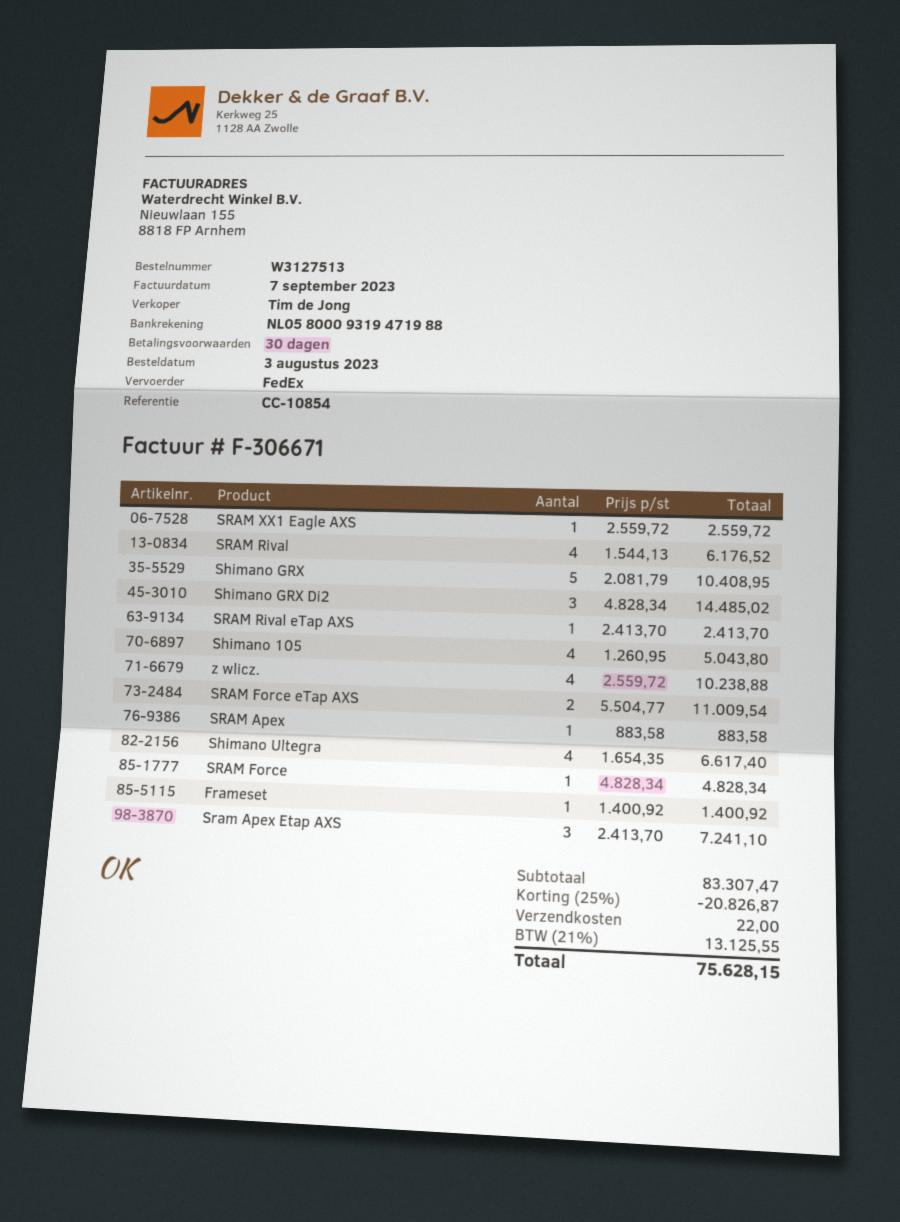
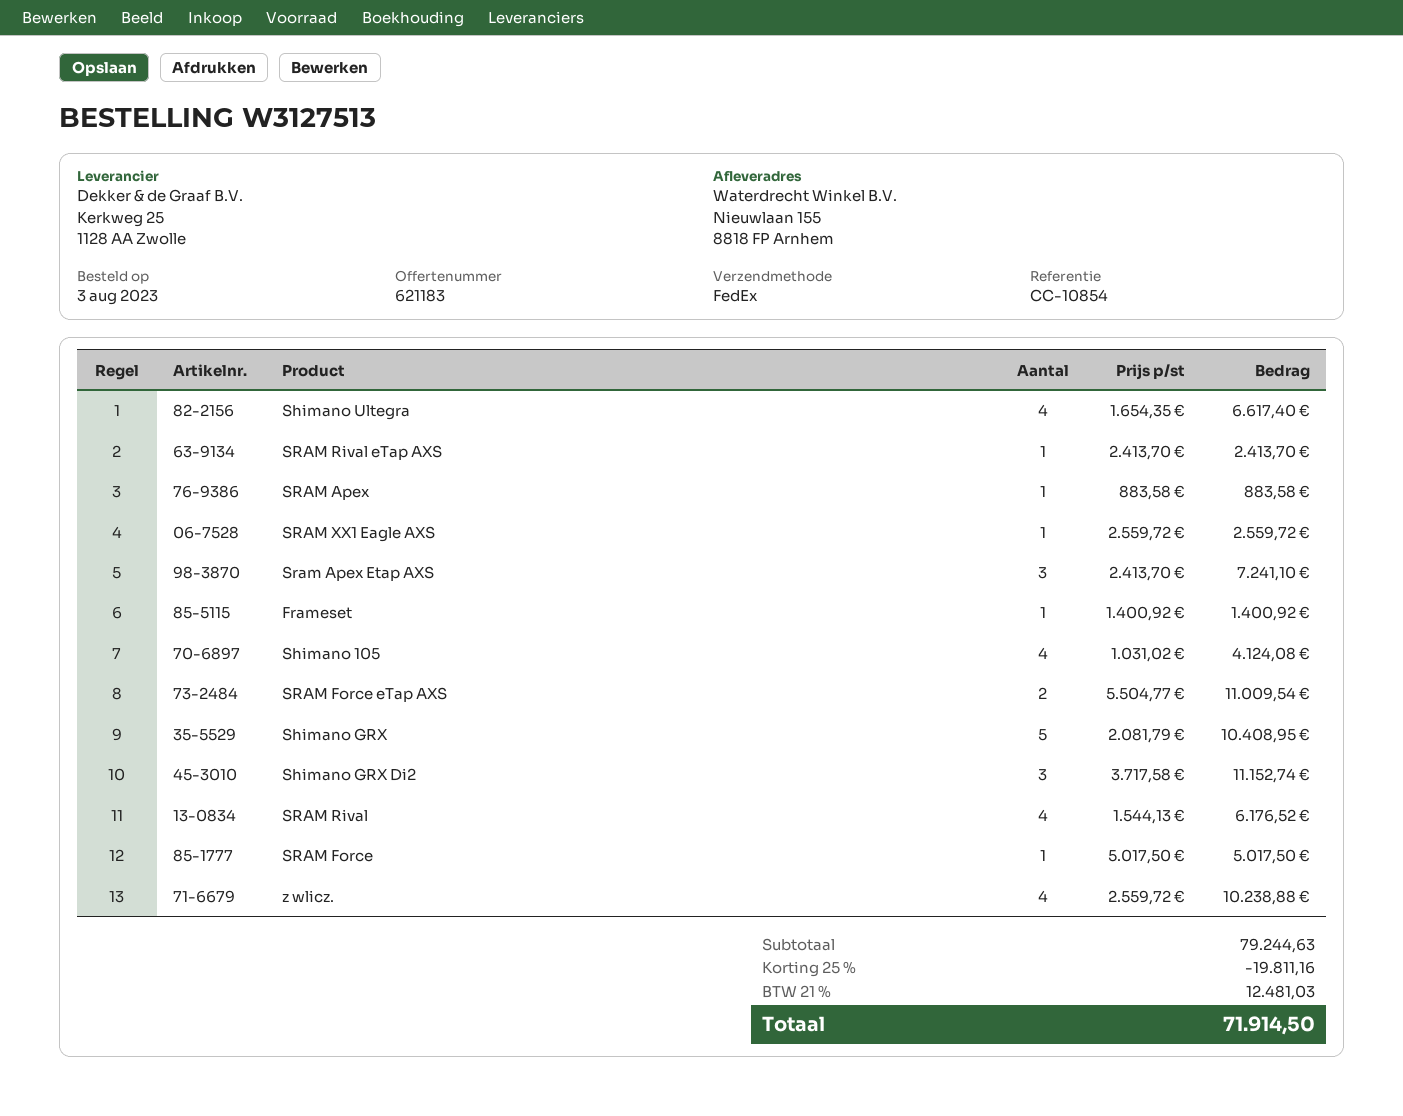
Shimano GRX Di2: 3 x 4828.34 = 14485.02 -> 3 x 3717.58 = 11152.74
Shimano 105: 4 x 1260.95 = 5043.80 -> 4 x 1031.02 = 4124.08
SRAM Force: 1 x 4828.34 = 4828.34 -> 1 x 5017.50 = 5017.50
subtotal: 83307.47 -> 79244.63
discount: 25% = 20826.87 -> 25% = 19811.16
shipping: 22.00 -> none
tax: 21% = 13125.55 -> 21% = 12481.03
total: 75628.15 -> 71914.50

